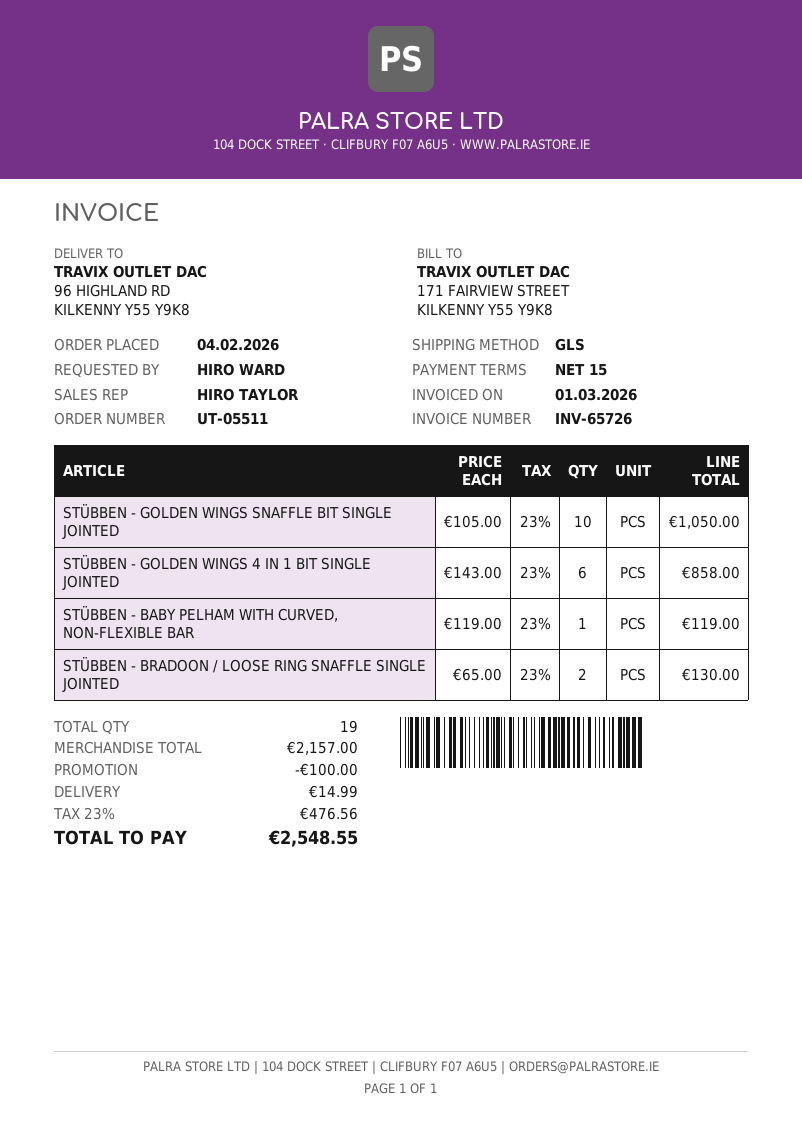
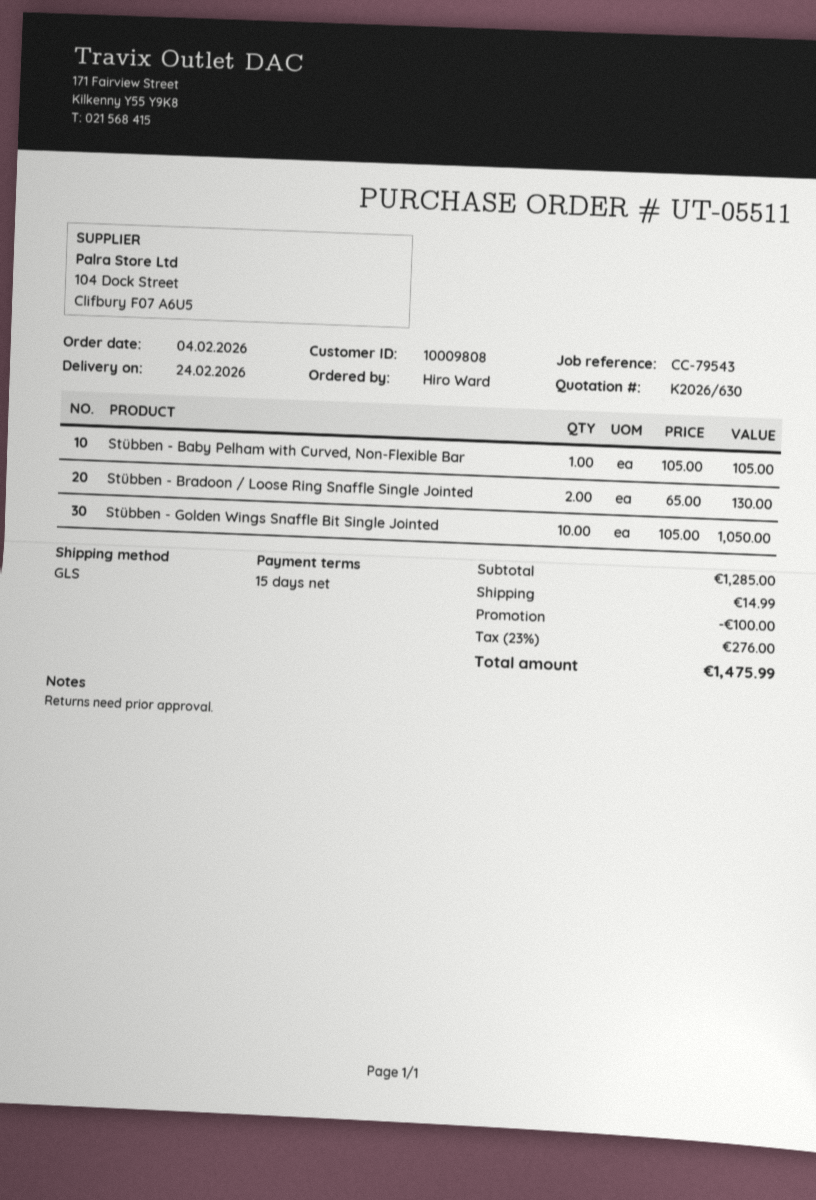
STÜBBEN - GOLDEN WINGS 4 IN 1 BIT SINGLE JOINTED: 6 x 143.00 = 858.00 -> none
STÜBBEN - BABY PELHAM WITH CURVED, NON-FLEXIBLE BAR: 1 x 119.00 = 119.00 -> 1 x 105.00 = 105.00
subtotal: 2157.00 -> 1285.00
tax: 23% = 476.56 -> 23% = 276.00
total: 2548.55 -> 1475.99

